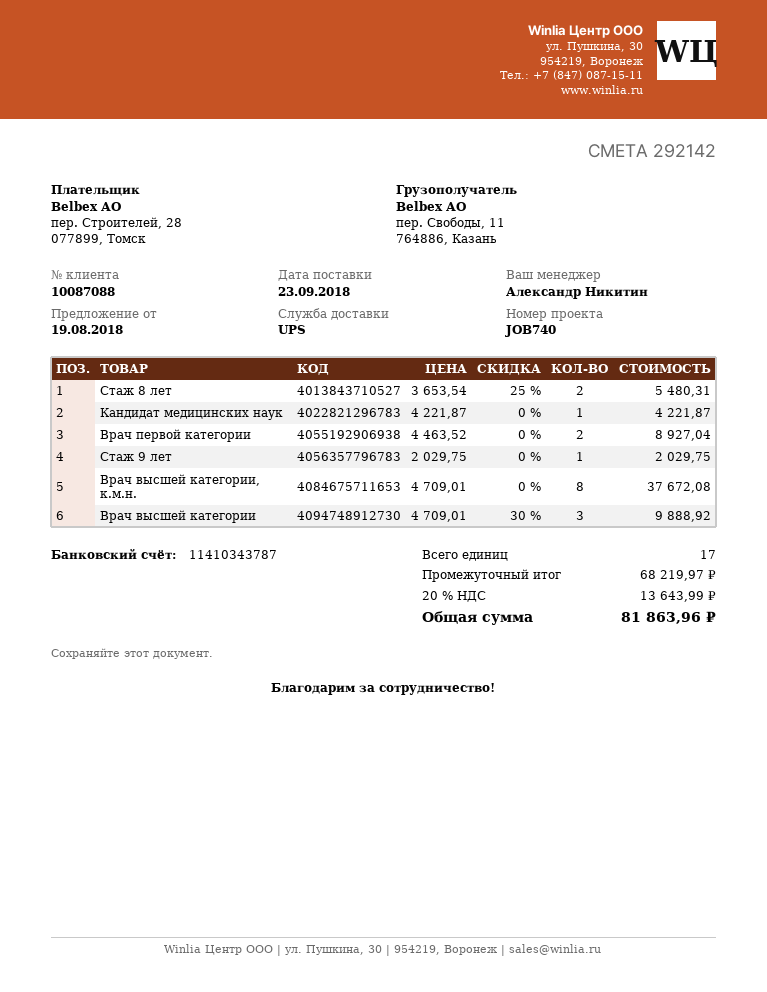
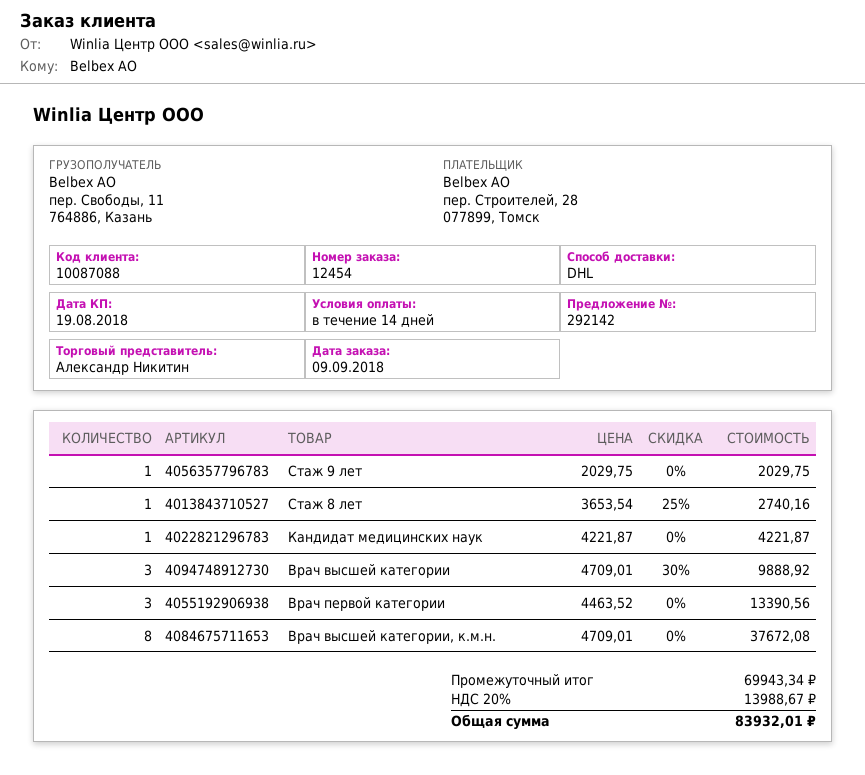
shipping method: UPS -> DHL
Стаж 8 лет: 2 x 3653.54 - 25% = 5480.31 -> 1 x 3653.54 - 25% = 2740.16
Врач первой категории: 2 x 4463.52 = 8927.04 -> 3 x 4463.52 = 13390.56
subtotal: 68219.97 -> 69943.34
tax: 20% = 13643.99 -> 20% = 13988.67
total: 81863.96 -> 83932.01

